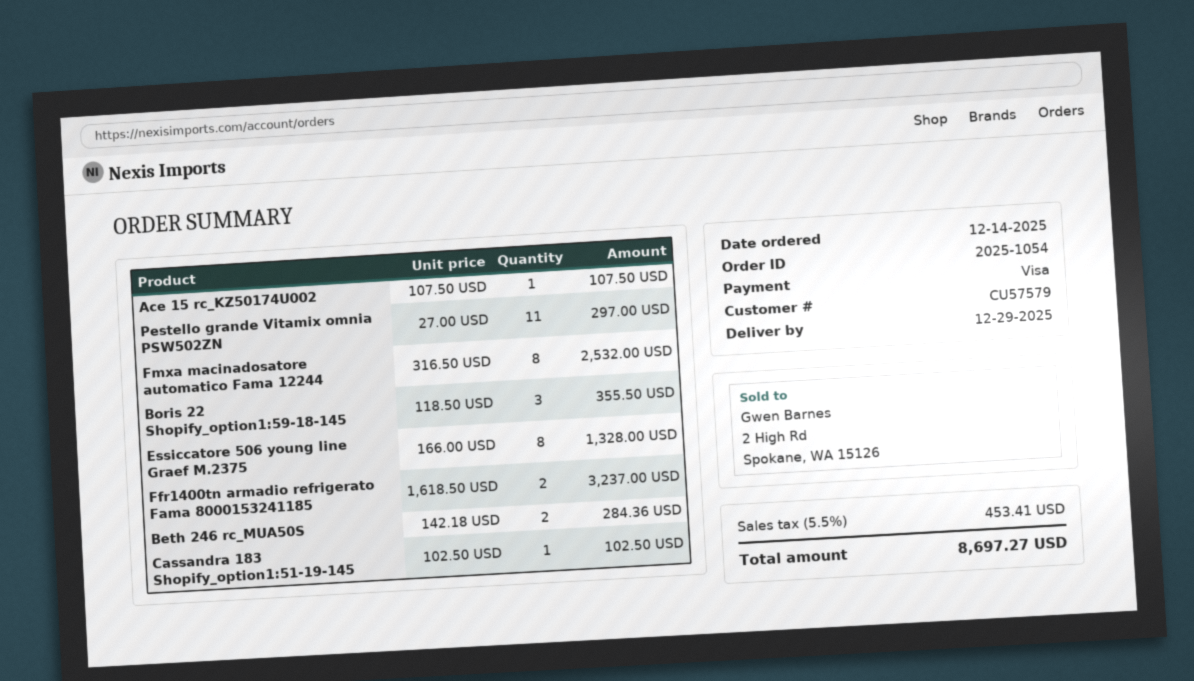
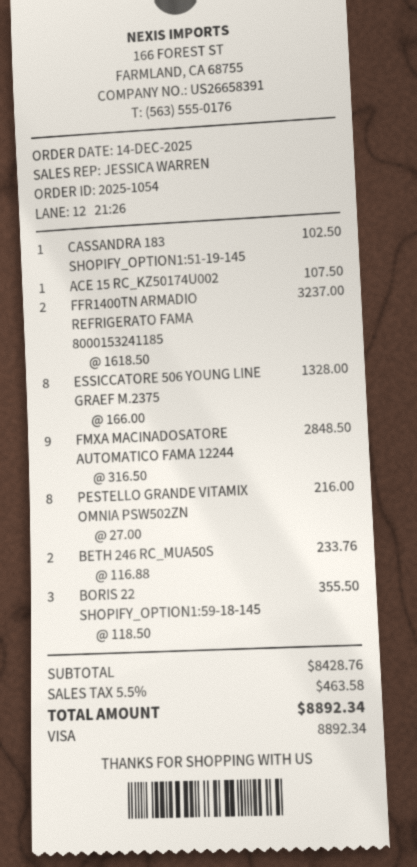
Pestello grande Vitamix omnia PSW502ZN: 11 x 27.00 = 297.00 -> 8 x 27.00 = 216.00
Fmxa macinadosatore automatico Fama 12244: 8 x 316.50 = 2532.00 -> 9 x 316.50 = 2848.50
Beth 246 rc_MUA50S: 2 x 142.18 = 284.36 -> 2 x 116.88 = 233.76
tax: 5.5% = 453.41 -> 5.5% = 463.58
total: 8697.27 -> 8892.34

